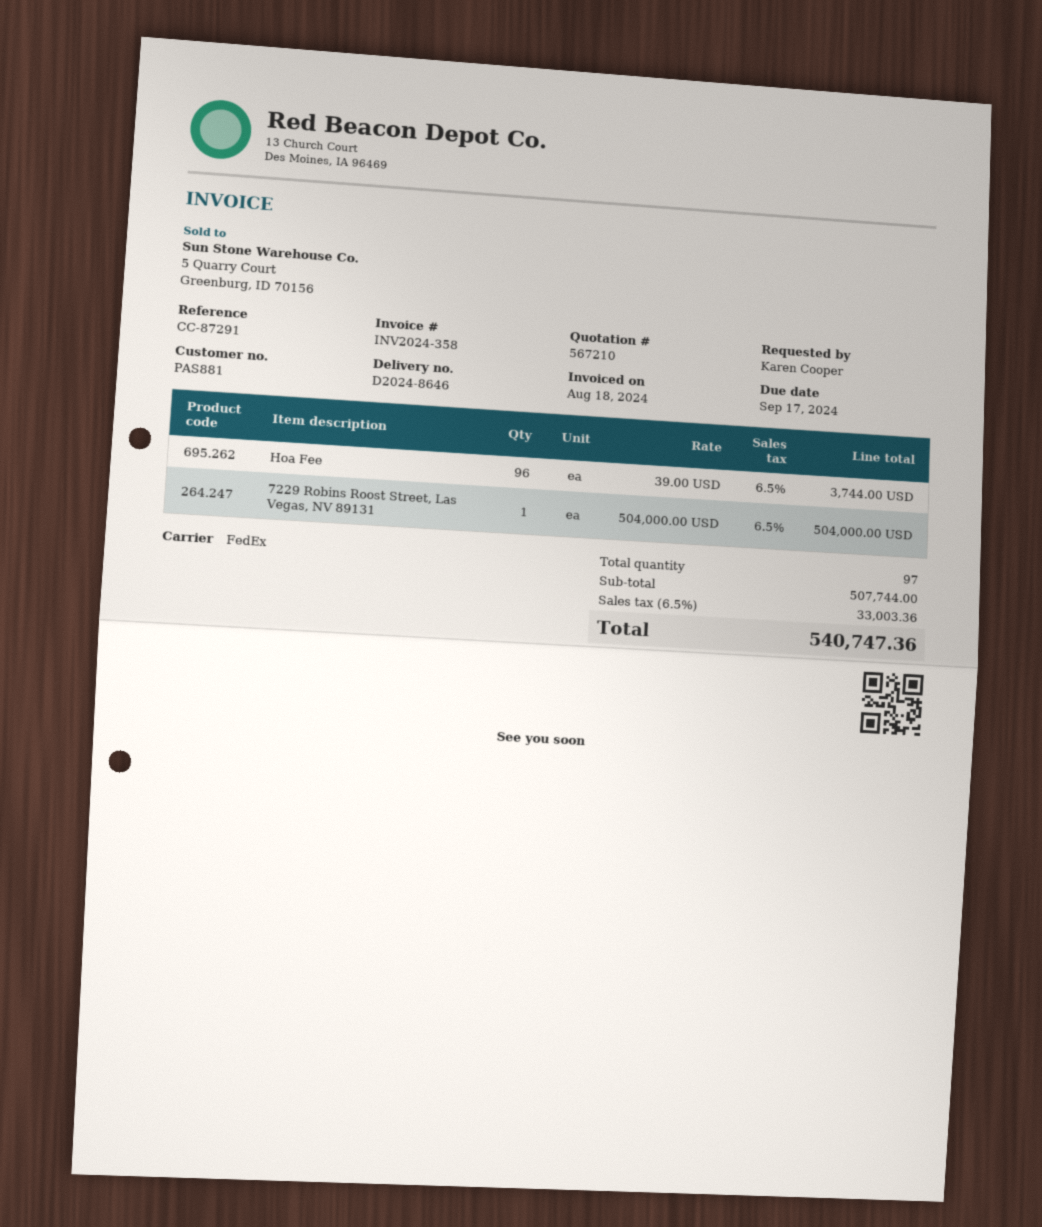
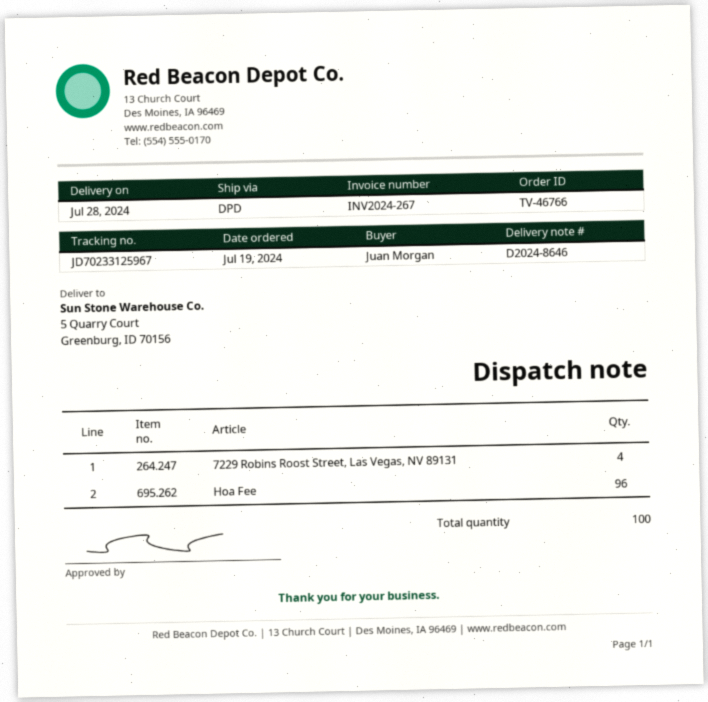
invoice number: INV2024-358 -> INV2024-267
ordered by: Karen Cooper -> Juan Morgan
shipping method: FedEx -> DPD
7229 Robins Roost Street, Las Vegas, NV 89131: 1 -> 4
total quantity: 97 -> 100

